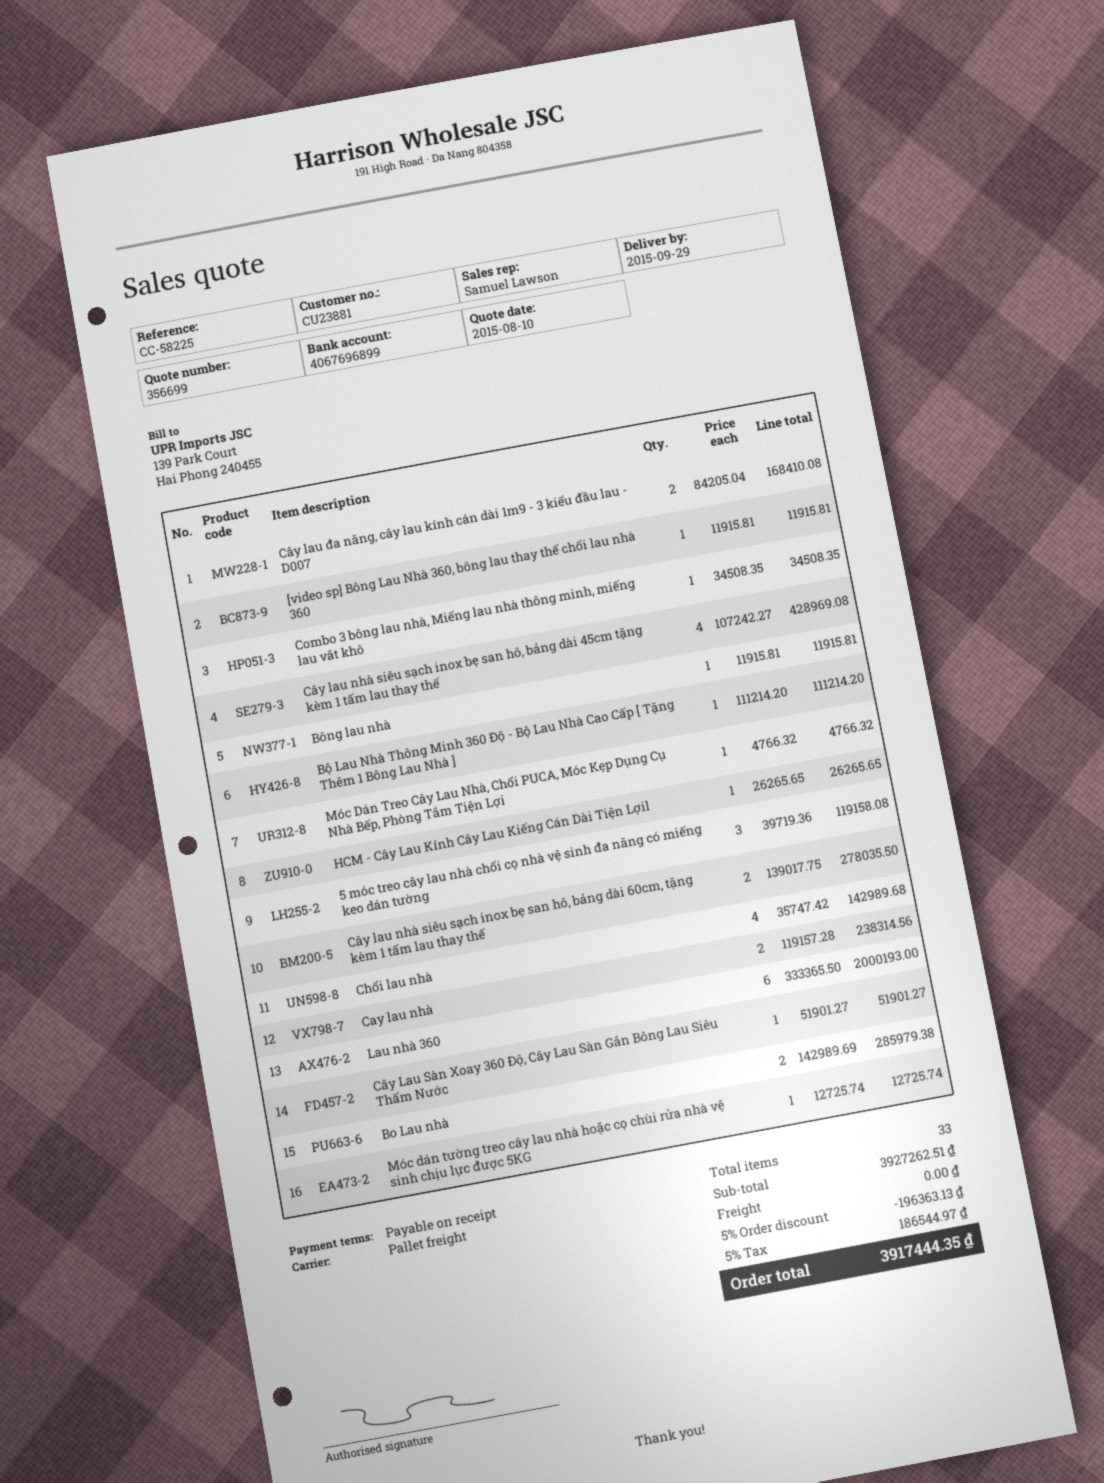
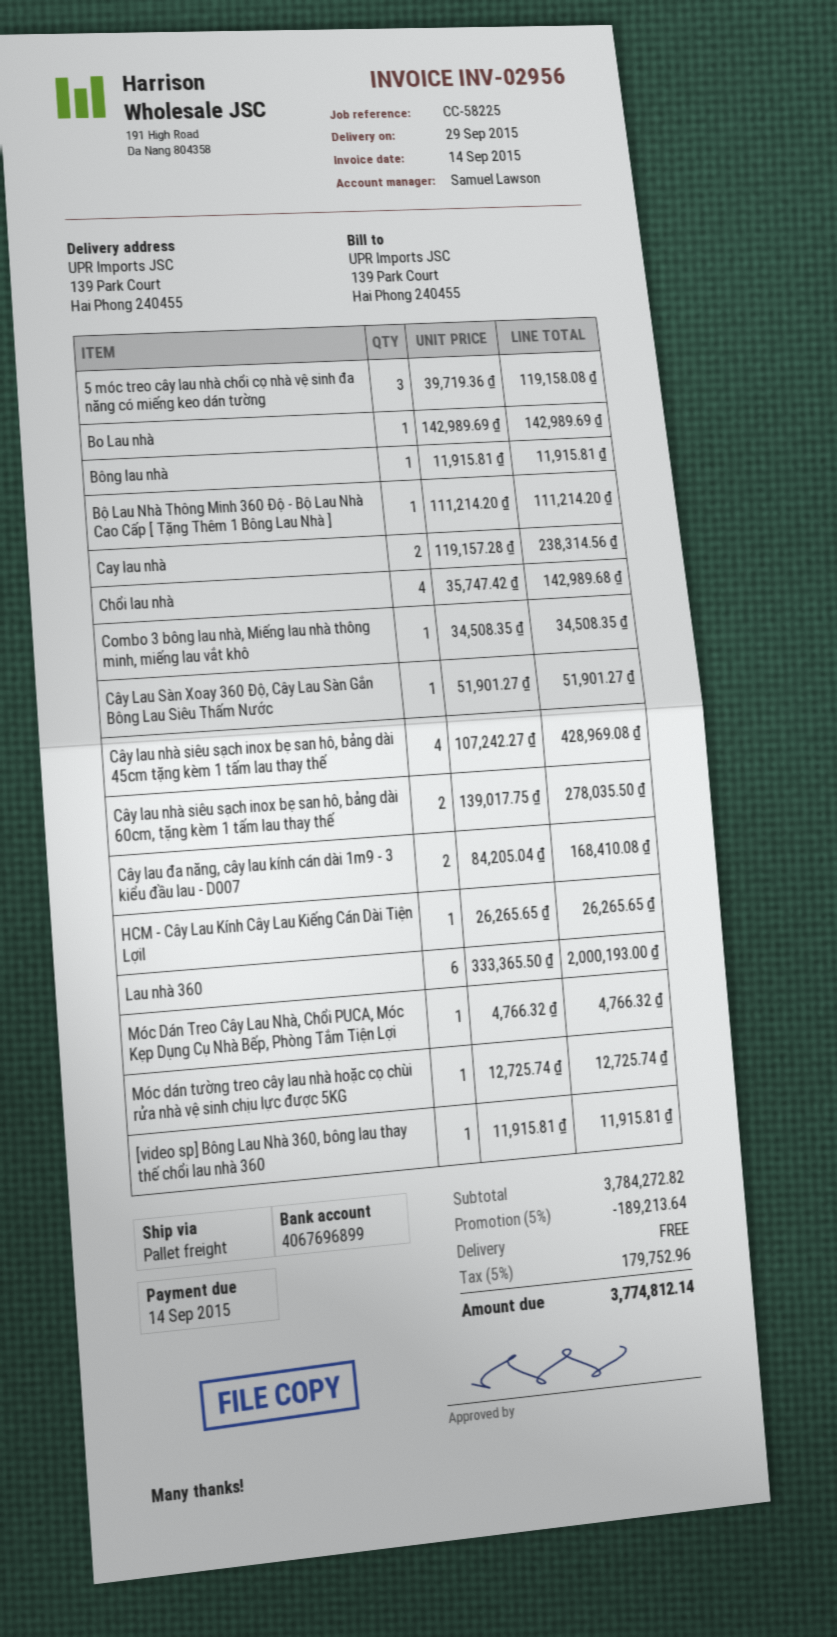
Bo Lau nhà: 2 x 142989.69 = 285979.38 -> 1 x 142989.69 = 142989.69
subtotal: 3927262.51 -> 3784272.82
discount: 5% = 196363.13 -> 5% = 189213.64
tax: 5% = 186544.97 -> 5% = 179752.96
total: 3917444.35 -> 3774812.14

